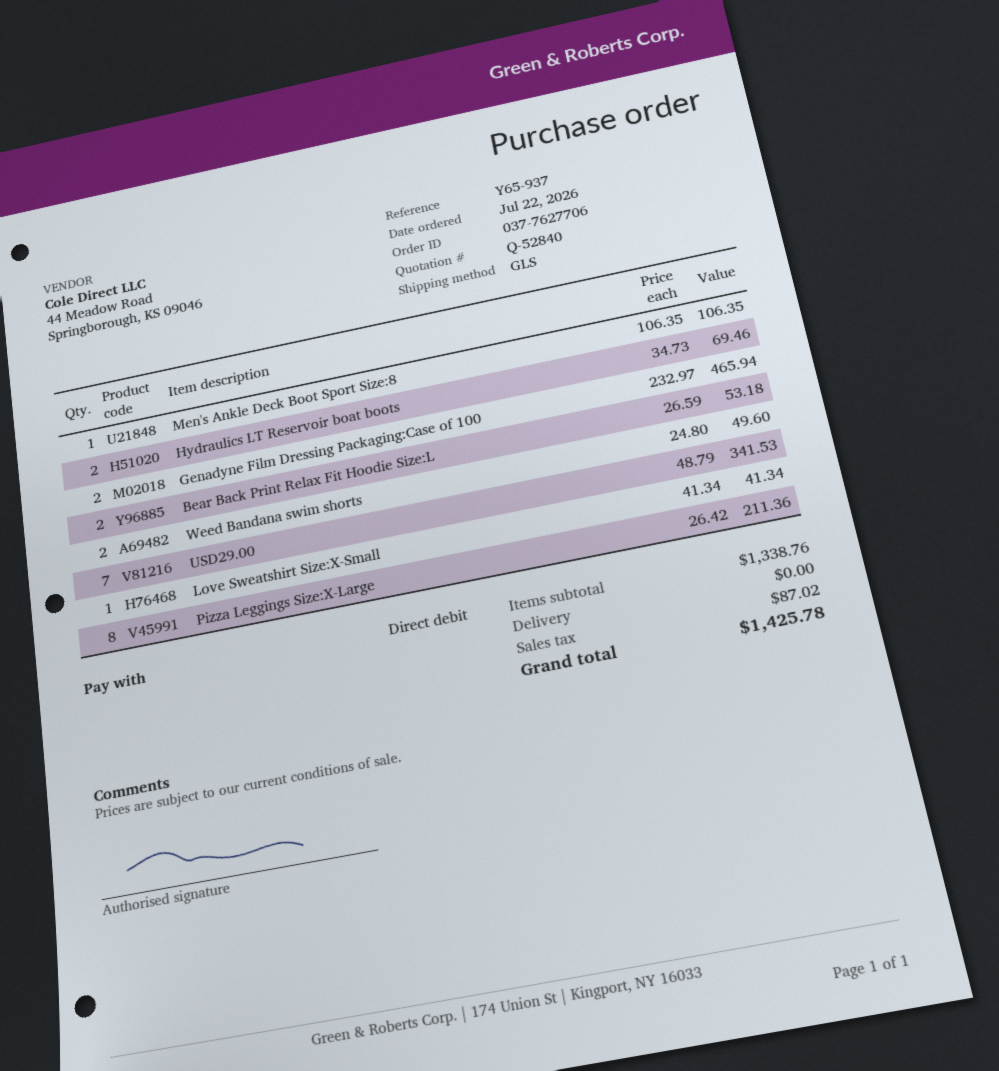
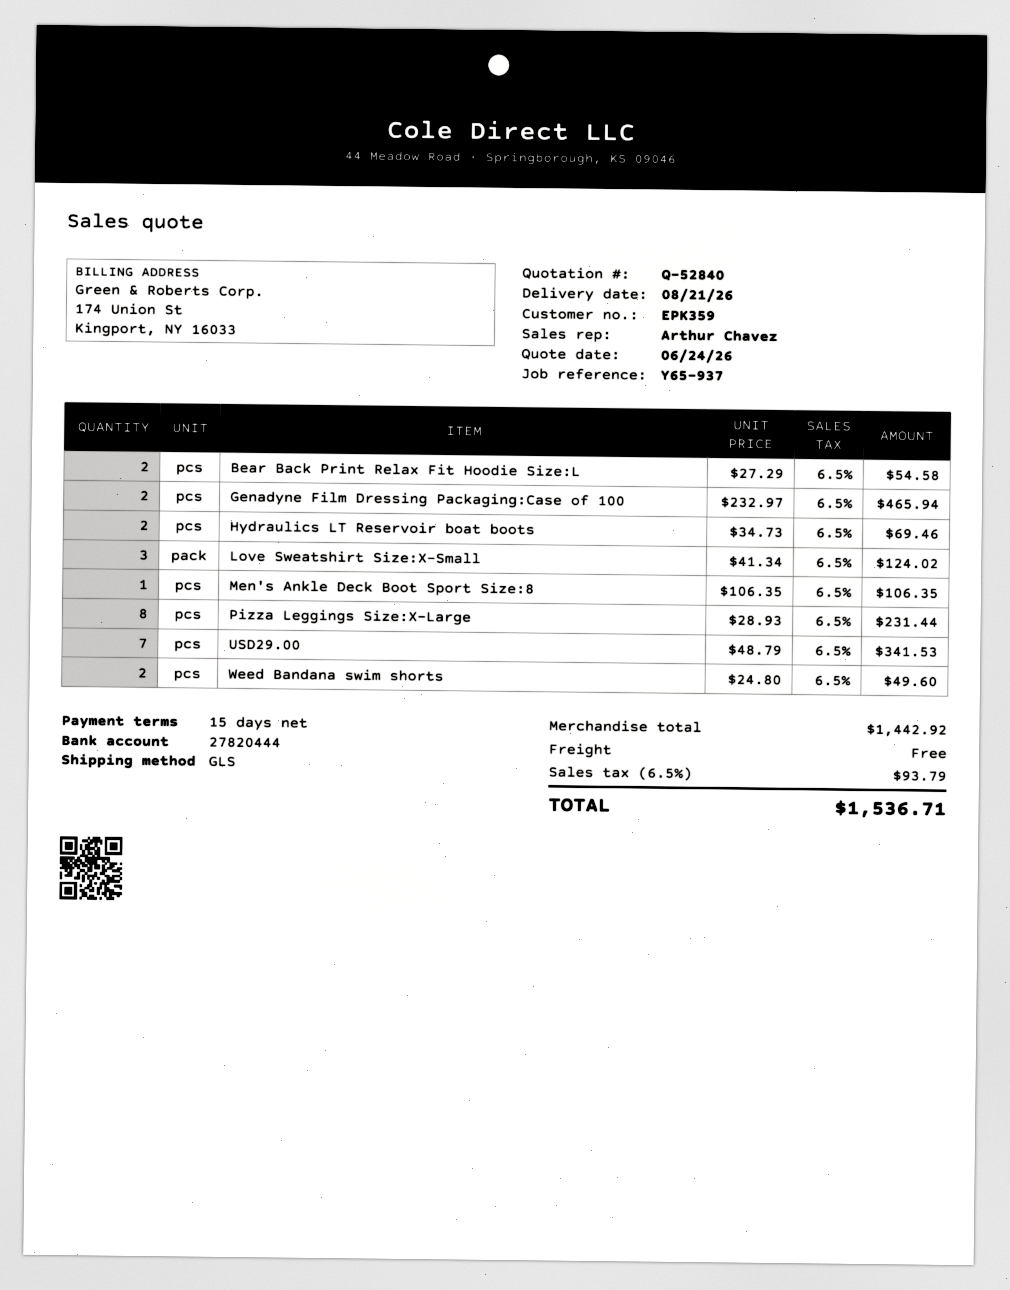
Bear Back Print Relax Fit Hoodie Size:L: 2 x 26.59 = 53.18 -> 2 x 27.29 = 54.58
Love Sweatshirt Size:X-Small: 1 x 41.34 = 41.34 -> 3 x 41.34 = 124.02
Pizza Leggings Size:X-Large: 8 x 26.42 = 211.36 -> 8 x 28.93 = 231.44
subtotal: 1338.76 -> 1442.92
tax: 87.02 -> 93.79
total: 1425.78 -> 1536.71

